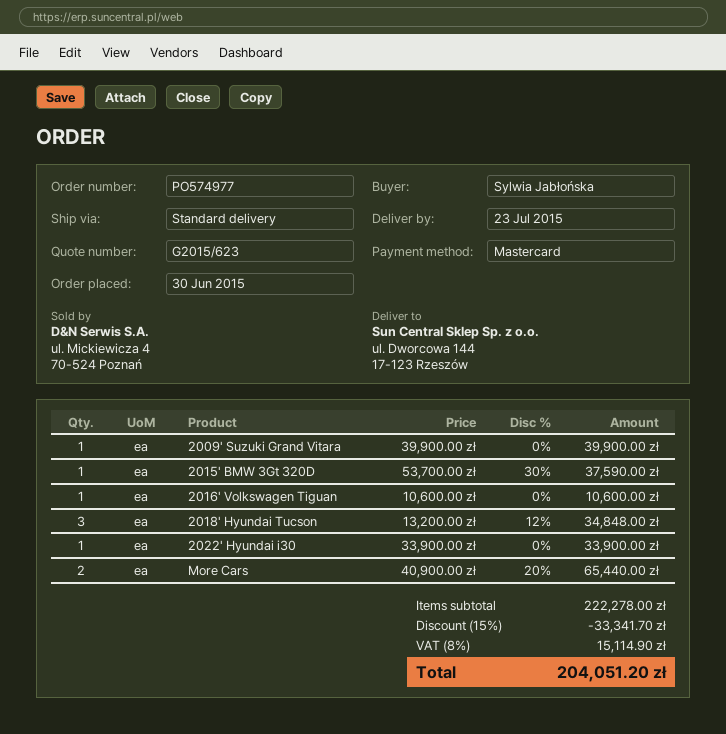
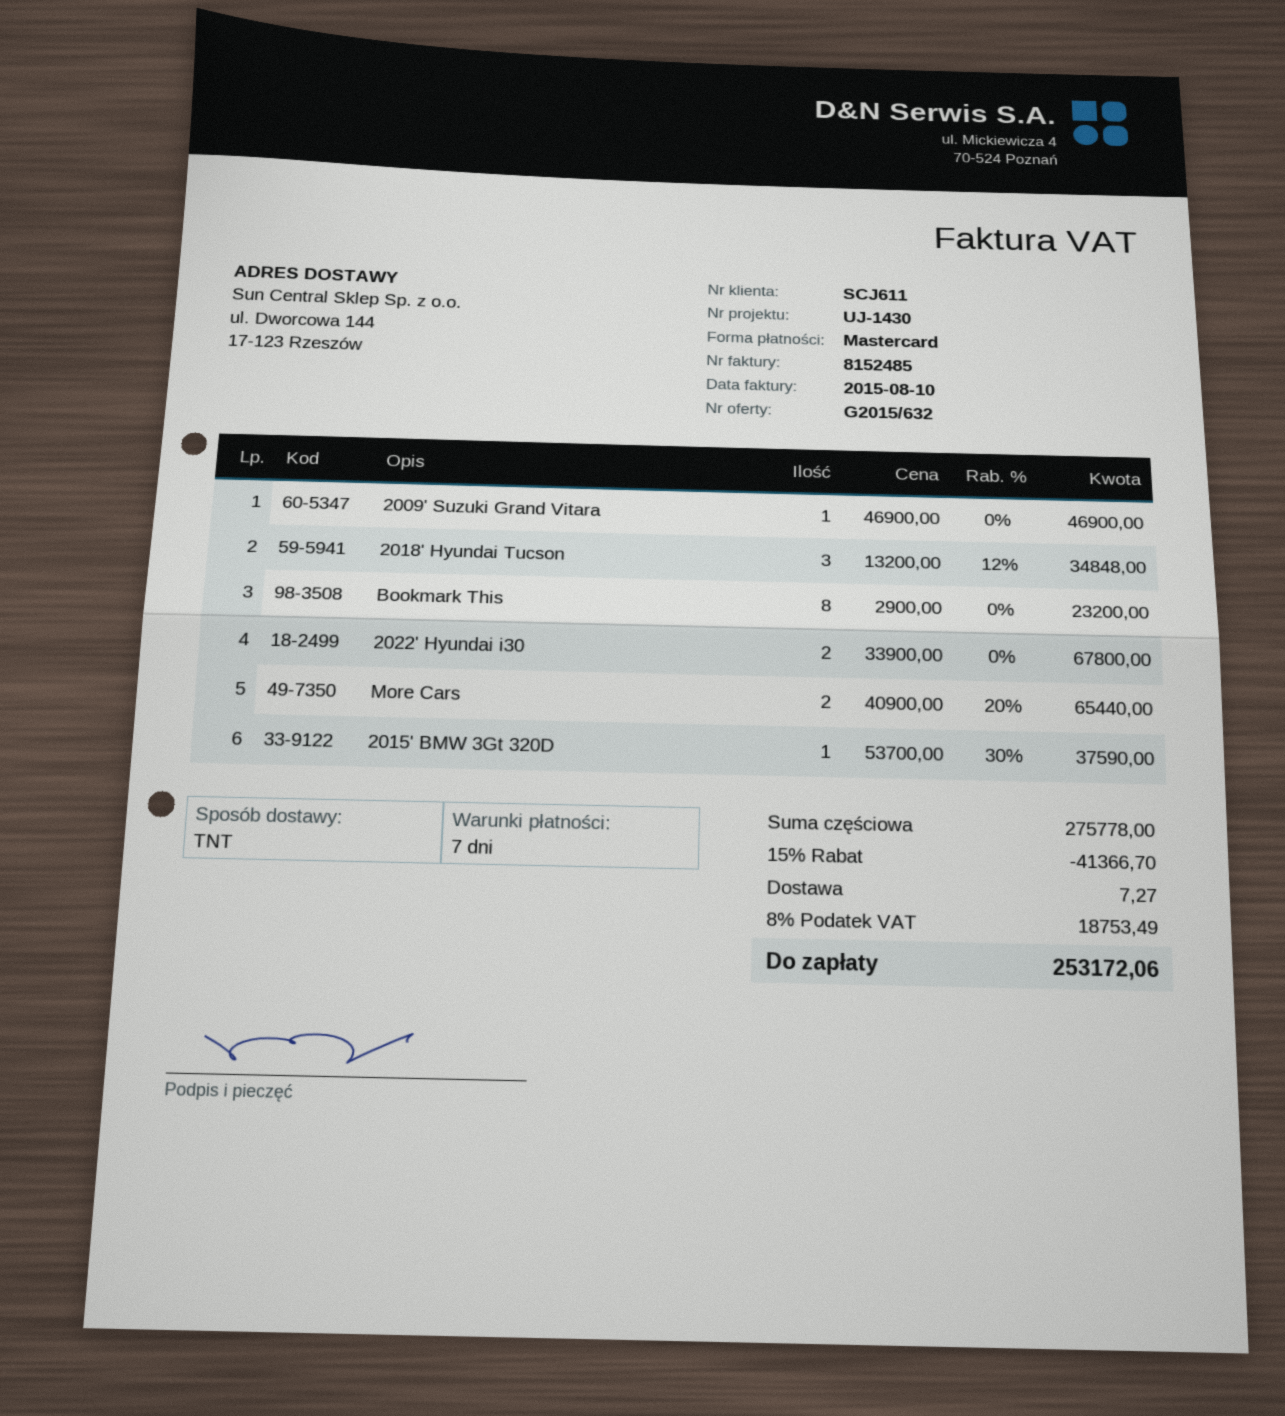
quote number: G2015/623 -> G2015/632
shipping method: standard -> TNT
2009' Suzuki Grand Vitara: 1 x 39900.00 = 39900.00 -> 1 x 46900.00 = 46900.00
2016' Volkswagen Tiguan: 1 x 10600.00 = 10600.00 -> none
2022' Hyundai i30: 1 x 33900.00 = 33900.00 -> 2 x 33900.00 = 67800.00
Bookmark This: none -> 8 x 2900.00 = 23200.00
subtotal: 222278.00 -> 275778.00
discount: 15% = 33341.70 -> 15% = 41366.70
shipping: none -> 7.27
tax: 8% = 15114.90 -> 8% = 18753.49
total: 204051.20 -> 253172.06

